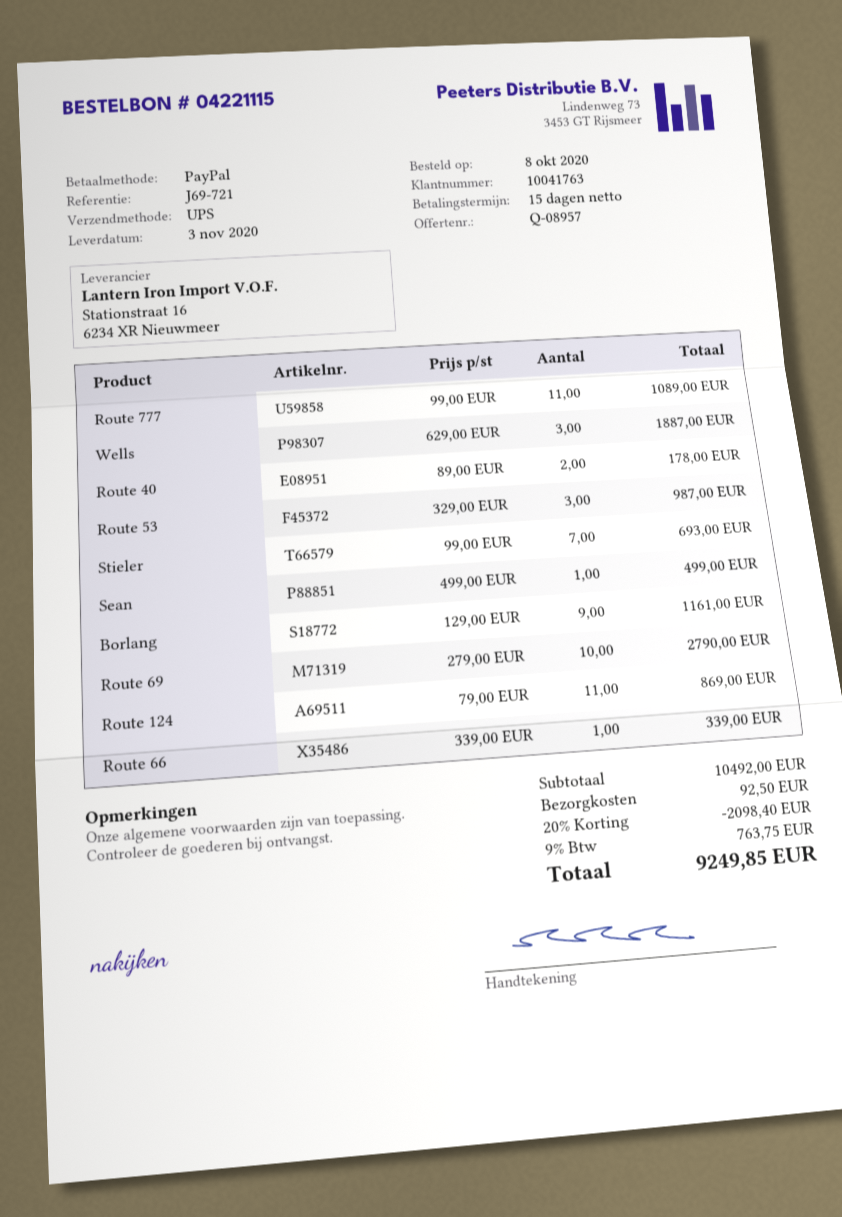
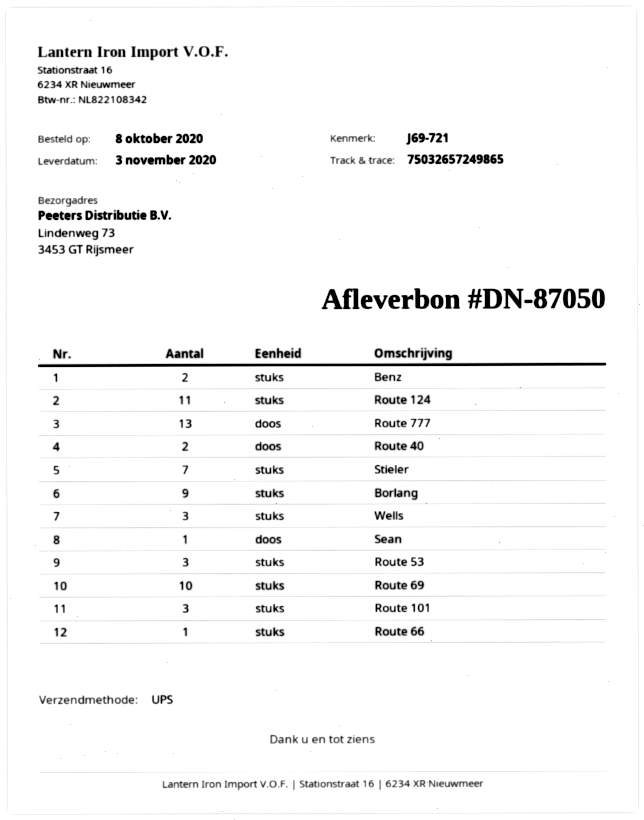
Route 777: 11 -> 13
Benz: none -> 2
Route 101: none -> 3

